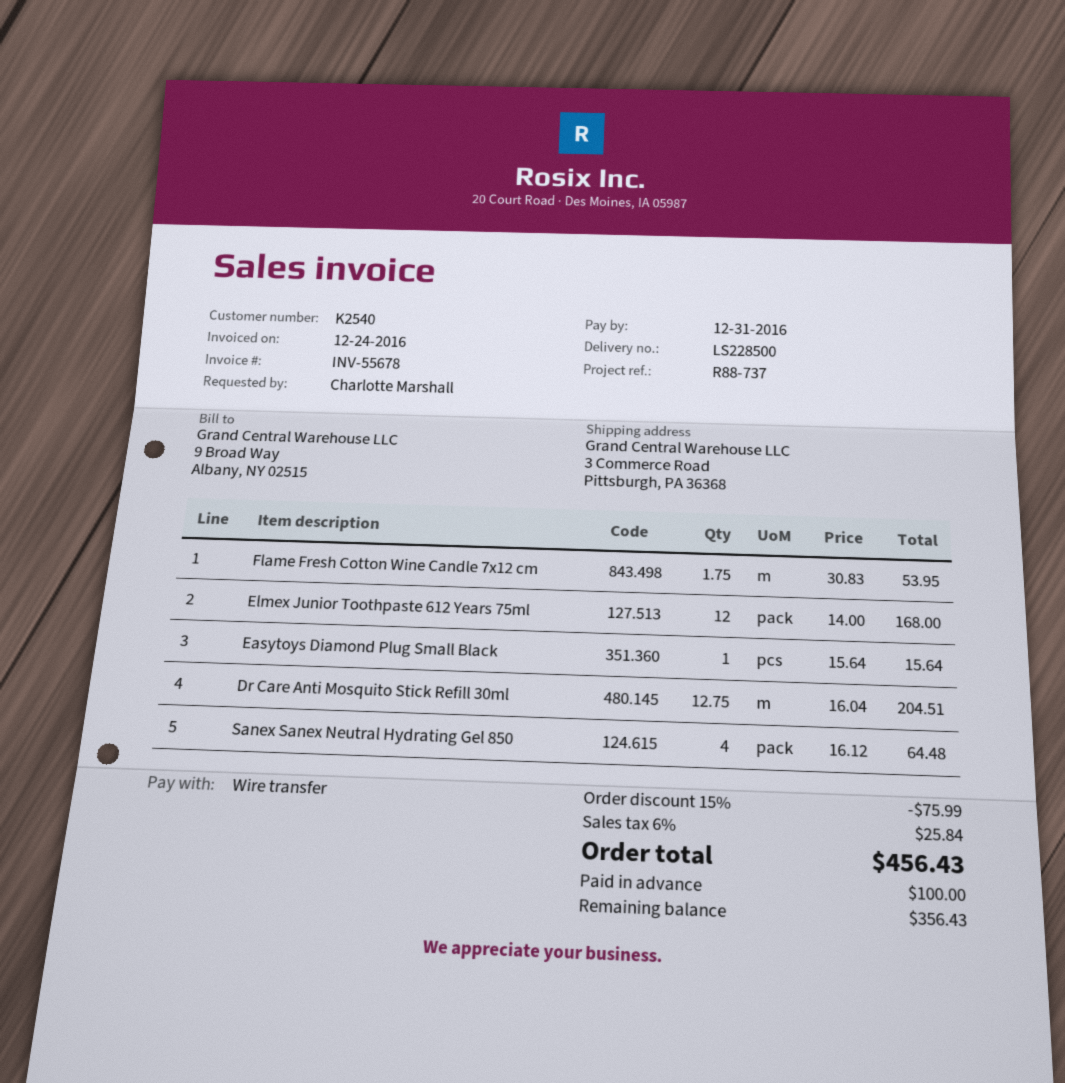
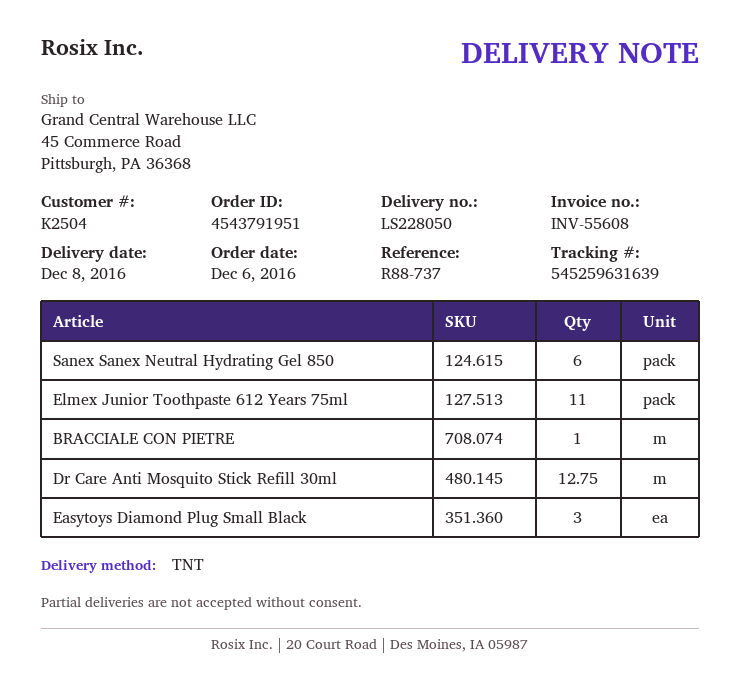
delivery note number: LS228500 -> LS228050
invoice number: INV-55678 -> INV-55608
customer number: K2540 -> K2504
ship to: 3 Commerce Road, Pittsburgh, PA 36368 -> 45 Commerce Road, Pittsburgh, PA 36368
Flame Fresh Cotton Wine Candle 7x12 cm: 1.75 -> none
Elmex Junior Toothpaste 612 Years 75ml: 12 -> 11
Easytoys Diamond Plug Small Black: 1 -> 3
Sanex Sanex Neutral Hydrating Gel 850: 4 -> 6
BRACCIALE CON PIETRE: none -> 1

